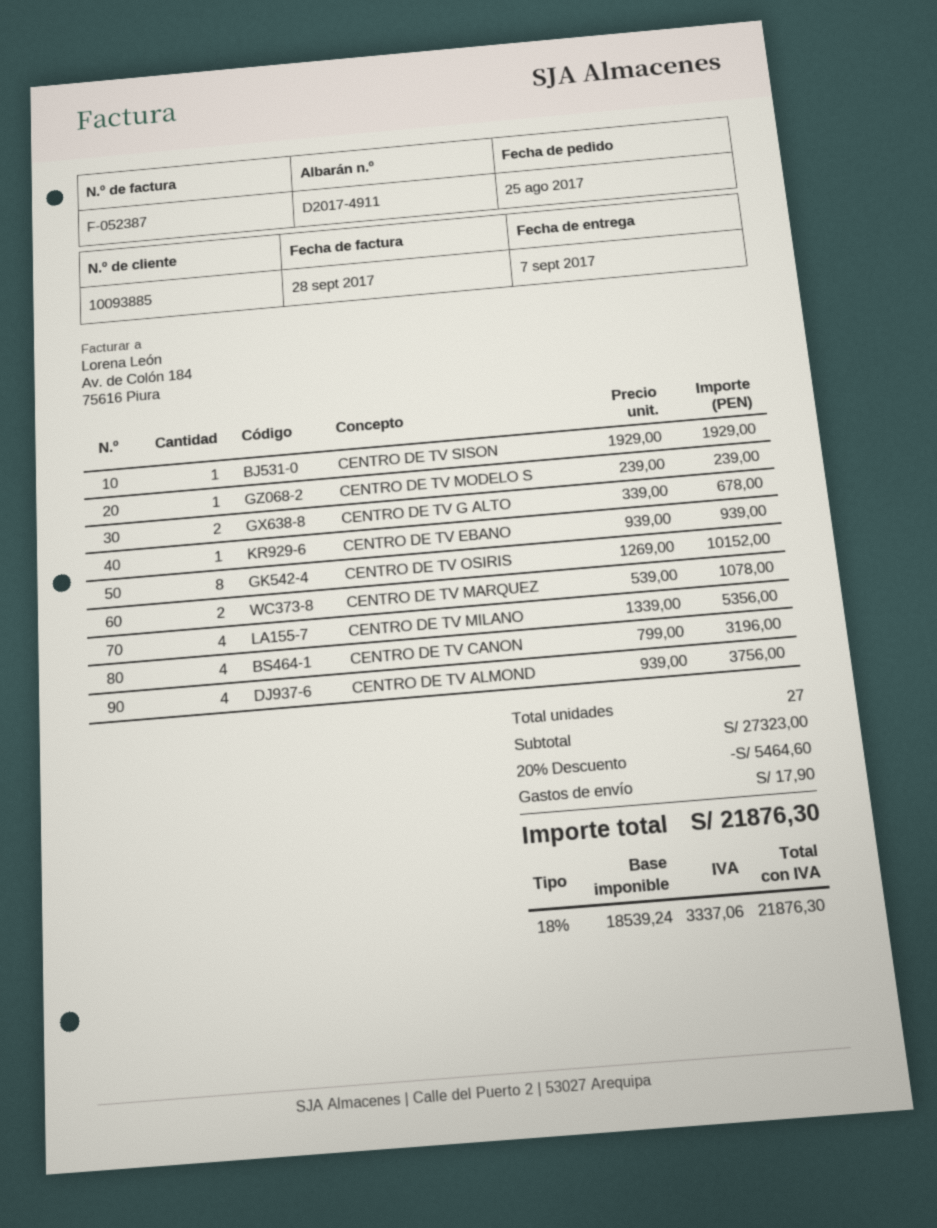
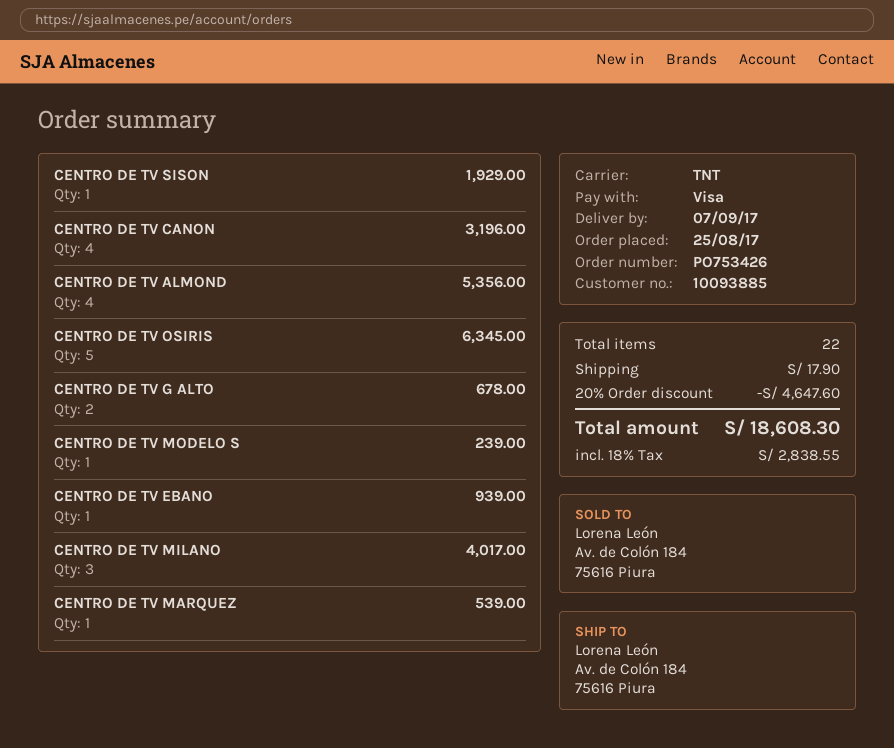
CENTRO DE TV OSIRIS: 8 for 10152.00 -> 5 for 6345.00
CENTRO DE TV MARQUEZ: 2 for 1078.00 -> 1 for 539.00
CENTRO DE TV MILANO: 4 for 5356.00 -> 3 for 4017.00
CENTRO DE TV ALMOND: 4 for 3756.00 -> 4 for 5356.00
total quantity: 27 -> 22
discount: 20% = 5464.60 -> 20% = 4647.60
tax: 18% = 3337.06 -> 18% = 2838.55
total: 21876.30 -> 18608.30

